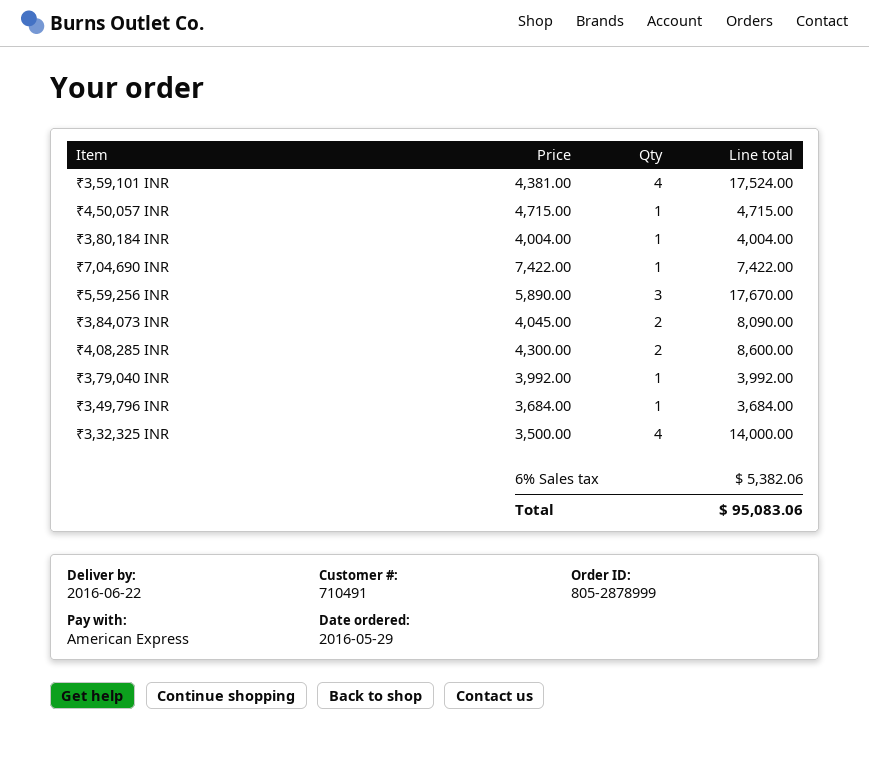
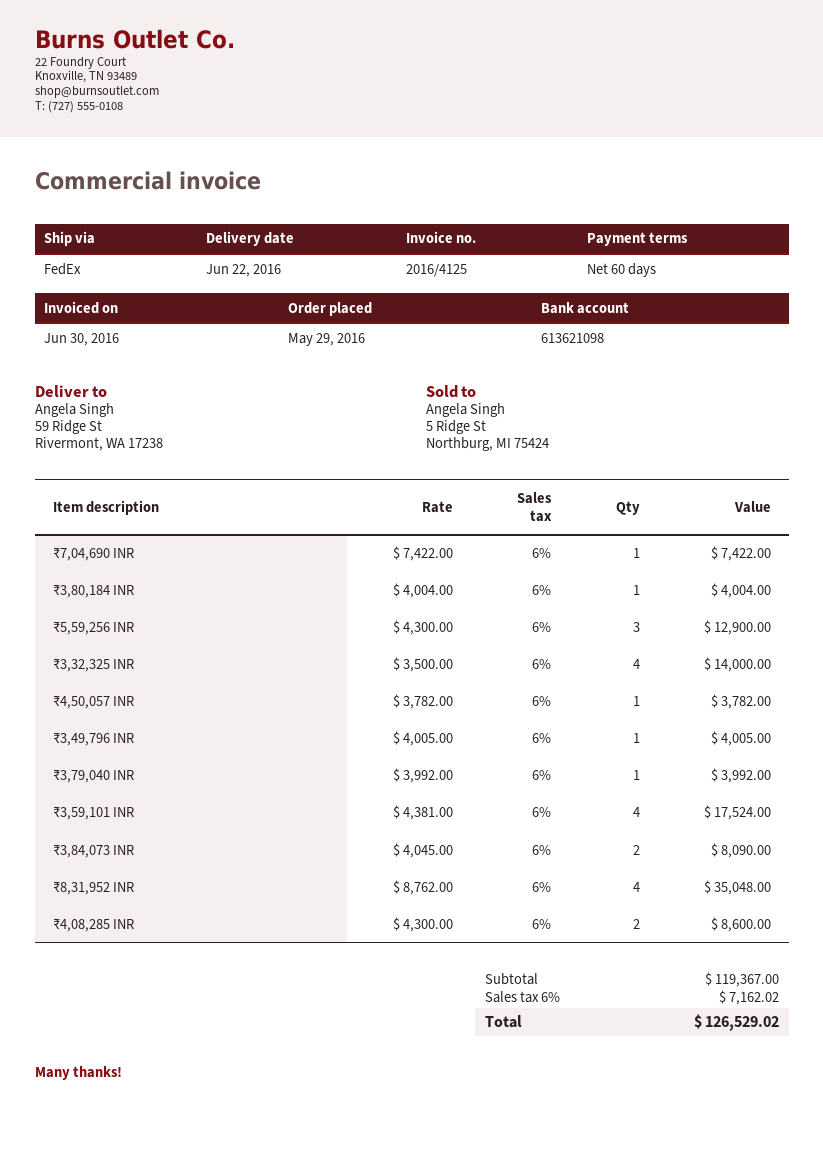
₹4,50,057 INR: 1 x 4715.00 = 4715.00 -> 1 x 3782.00 = 3782.00
₹5,59,256 INR: 3 x 5890.00 = 17670.00 -> 3 x 4300.00 = 12900.00
₹3,49,796 INR: 1 x 3684.00 = 3684.00 -> 1 x 4005.00 = 4005.00
₹8,31,952 INR: none -> 4 x 8762.00 = 35048.00
tax: 6% = 5382.06 -> 6% = 7162.02
total: 95083.06 -> 126529.02

